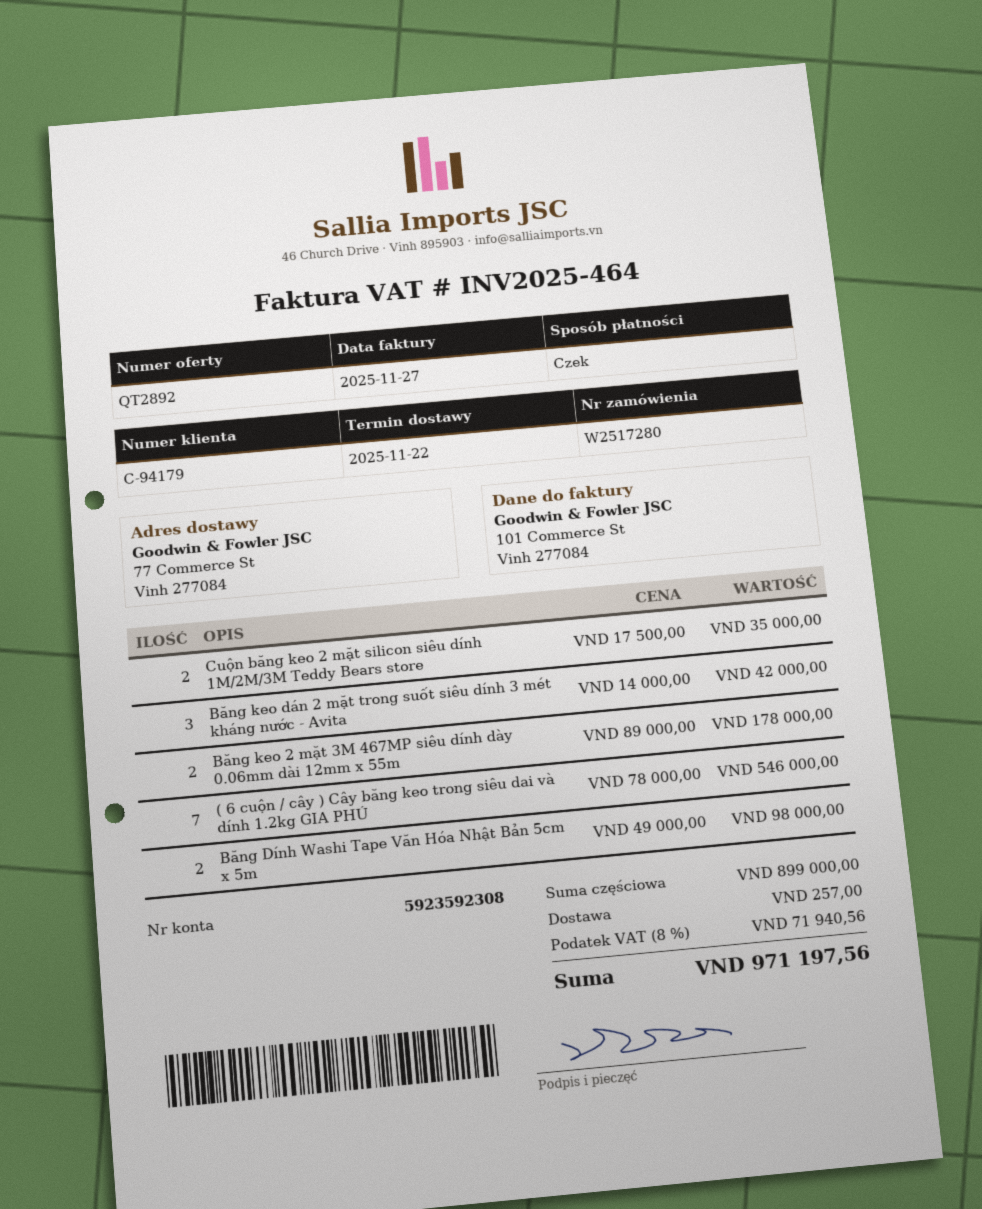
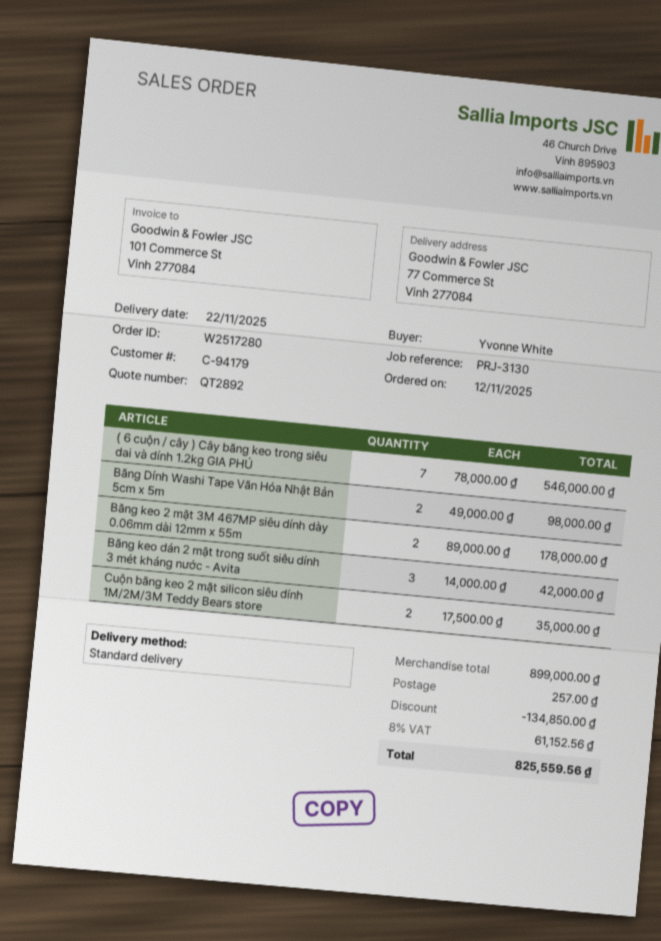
discount: none -> 134850.00
tax: 8% = 71940.56 -> 8% = 61152.56
total: 971197.56 -> 825559.56

